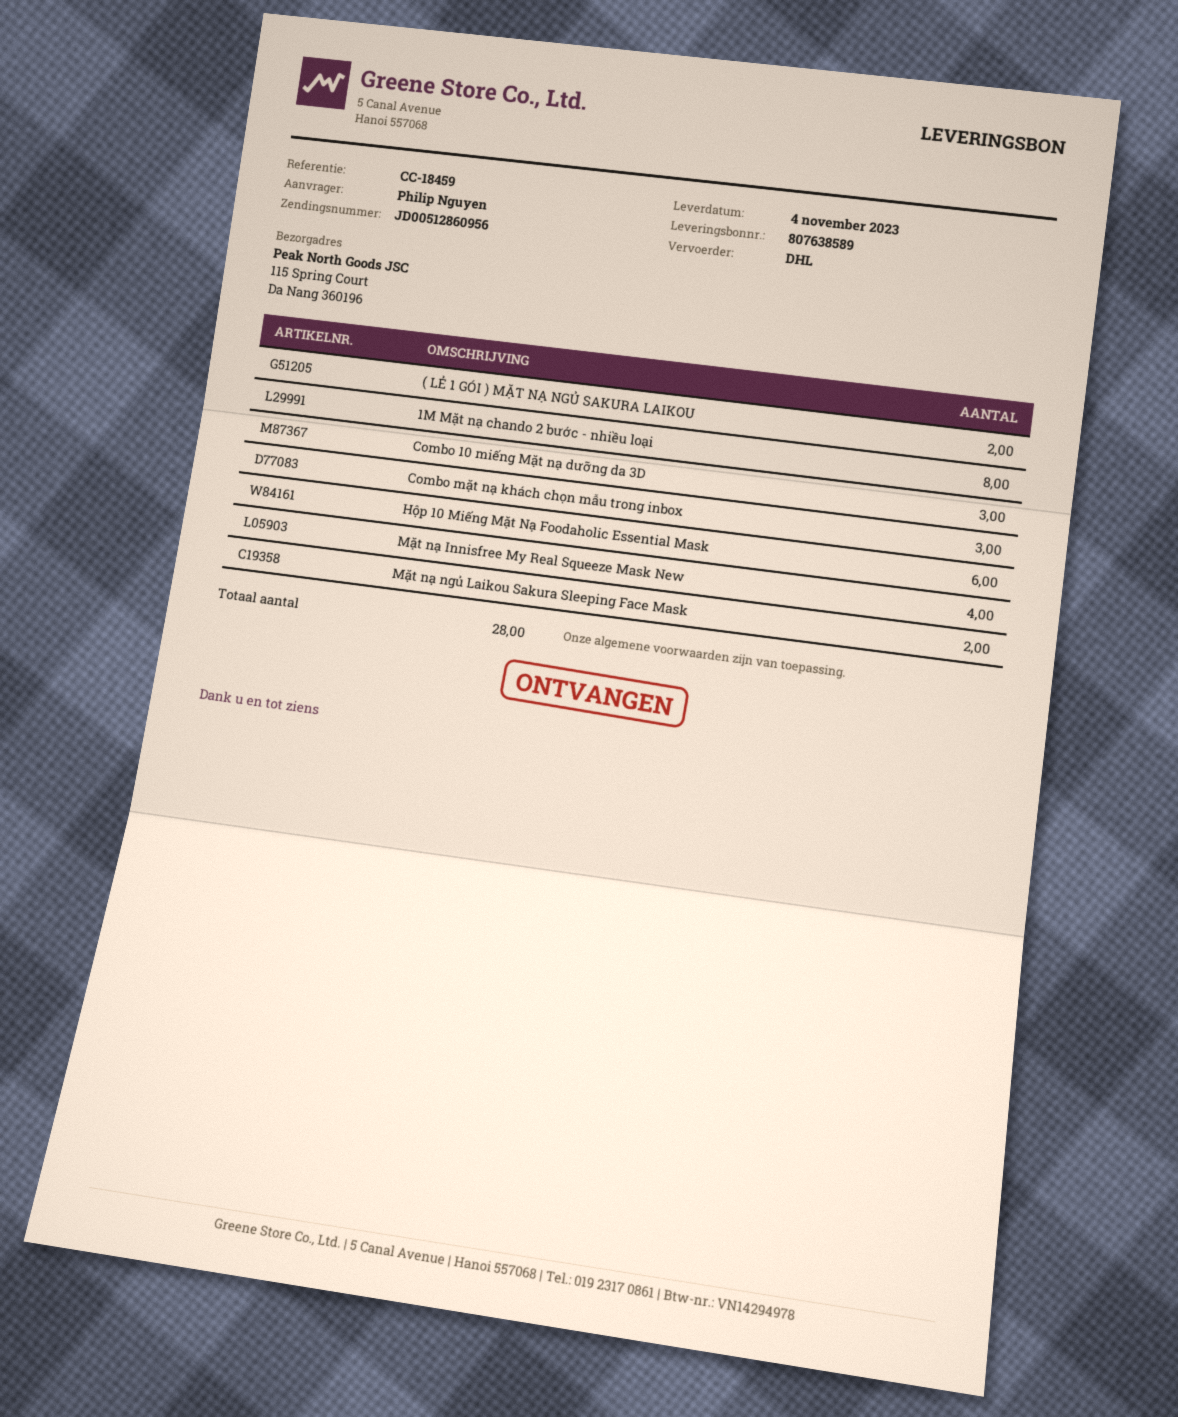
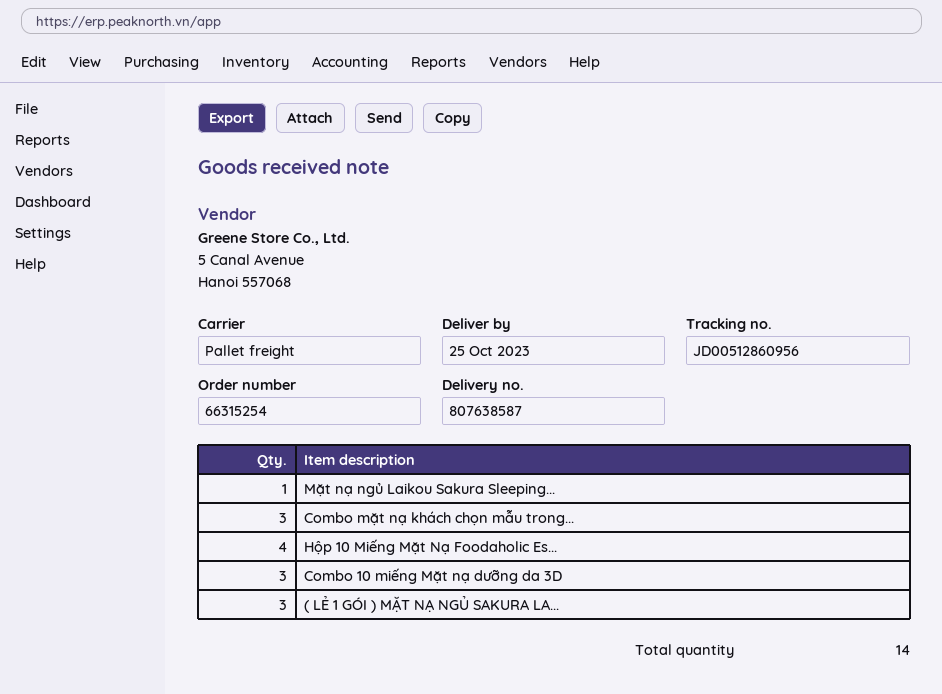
delivery note number: 807638589 -> 807638587
delivery date: 2023-11-04 -> 2023-10-25
shipping method: DHL -> pallet freight
( LẺ 1 GÓI ) MẶT NẠ NGỦ SAKURA LAIKOU: 2 -> 3
1M Mặt nạ chando 2 bước - nhiều loại: 8 -> none
Hộp 10 Miếng Mặt Nạ Foodaholic Essential Mask: 6 -> 4
Mặt nạ Innisfree My Real Squeeze Mask New: 4 -> none
Mặt nạ ngủ Laikou Sakura Sleeping Face Mask: 2 -> 1
total quantity: 28 -> 14

